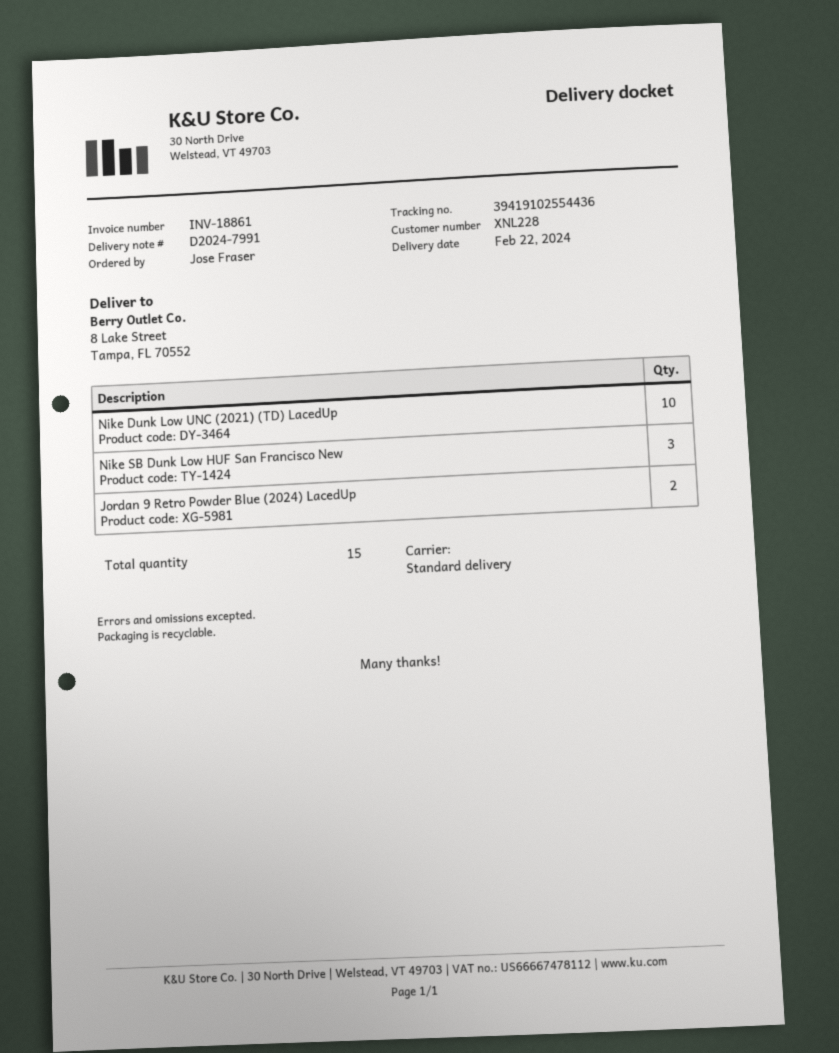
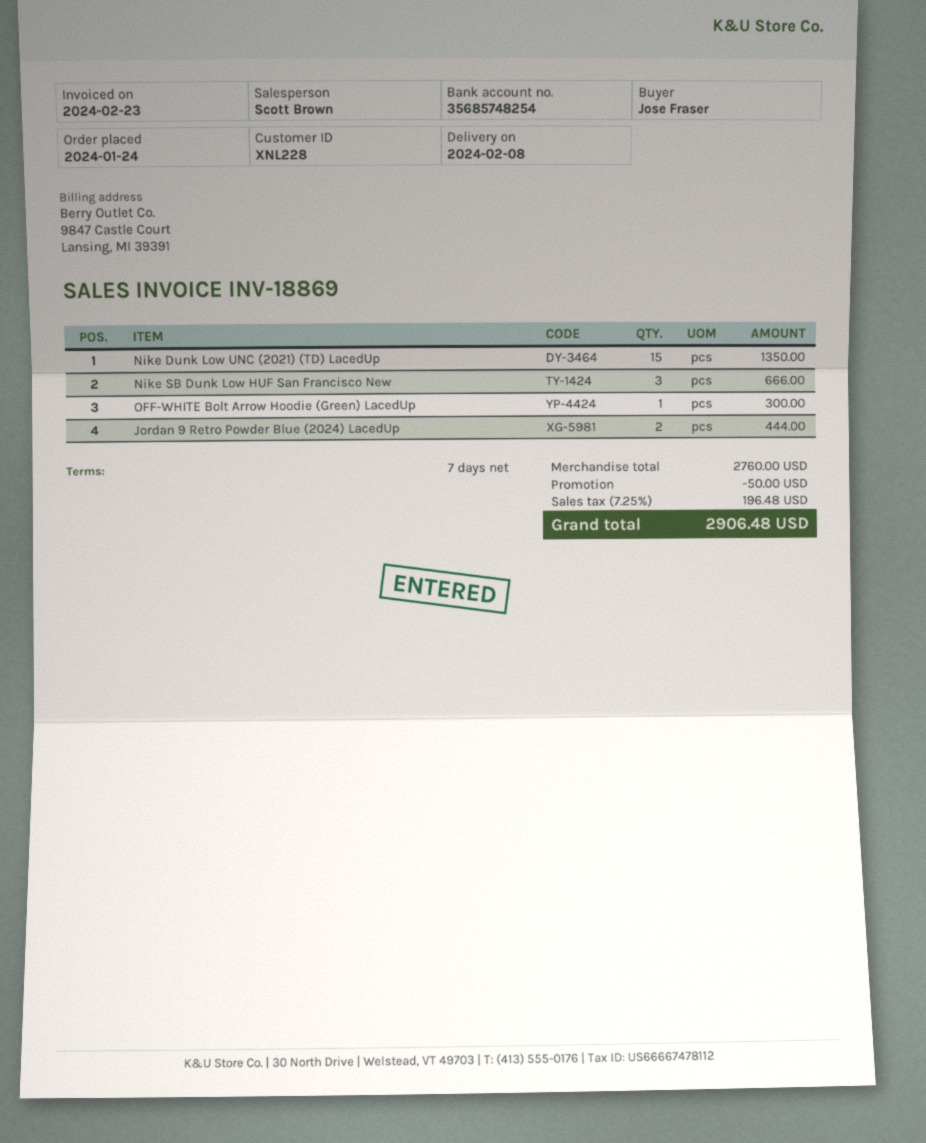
delivery date: 2024-02-22 -> 2024-02-08
invoice number: INV-18861 -> INV-18869
Nike Dunk Low UNC (2021) (TD) LacedUp: 10 -> 15
OFF-WHITE Bolt Arrow Hoodie (Green) LacedUp: none -> 1

